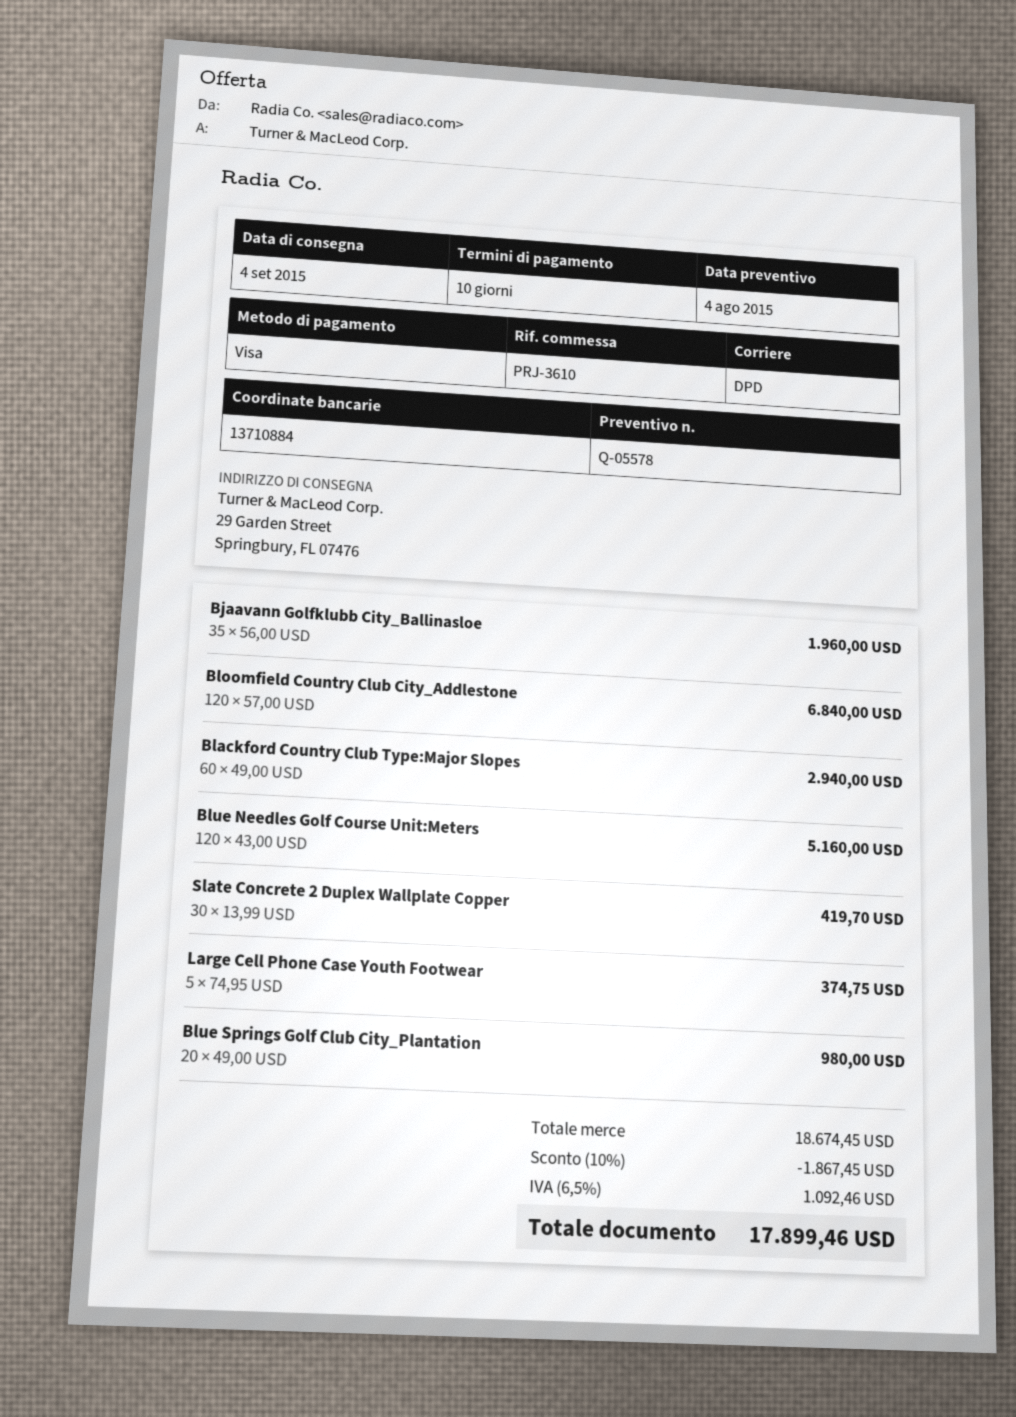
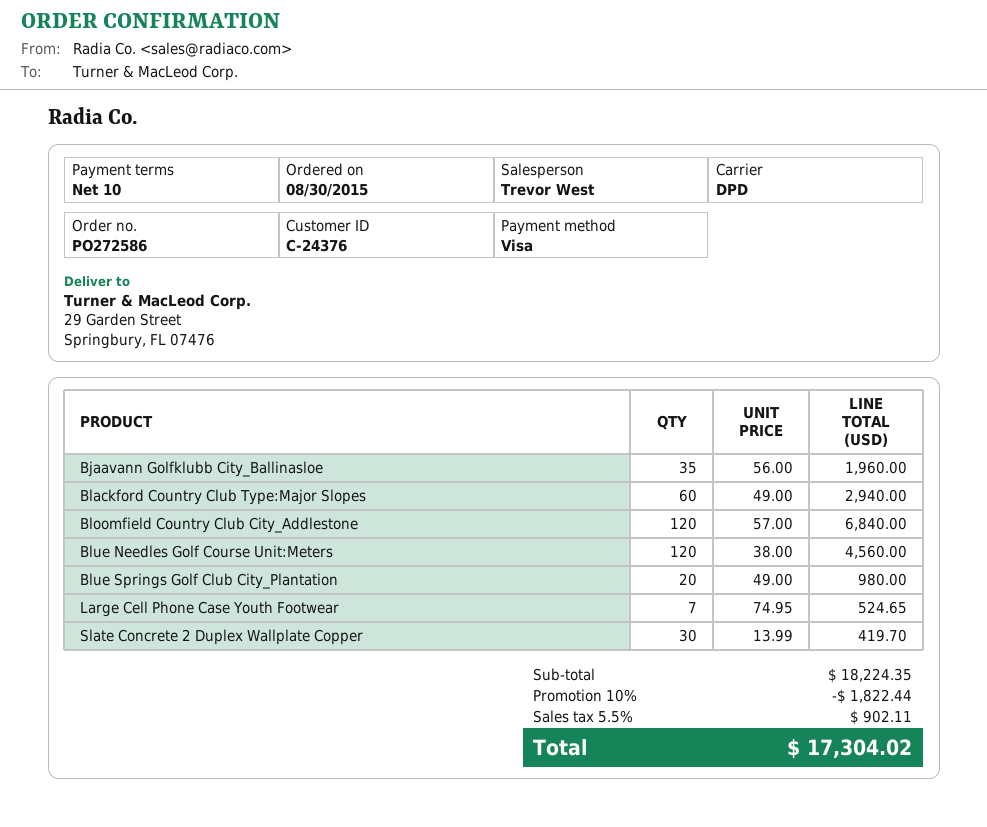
Blue Needles Golf Course Unit:Meters: 120 x 43.00 = 5160.00 -> 120 x 38.00 = 4560.00
Large Cell Phone Case Youth Footwear: 5 x 74.95 = 374.75 -> 7 x 74.95 = 524.65
subtotal: 18674.45 -> 18224.35
discount: 10% = 1867.45 -> 10% = 1822.44
tax: 6.5% = 1092.46 -> 5.5% = 902.11
total: 17899.46 -> 17304.02

